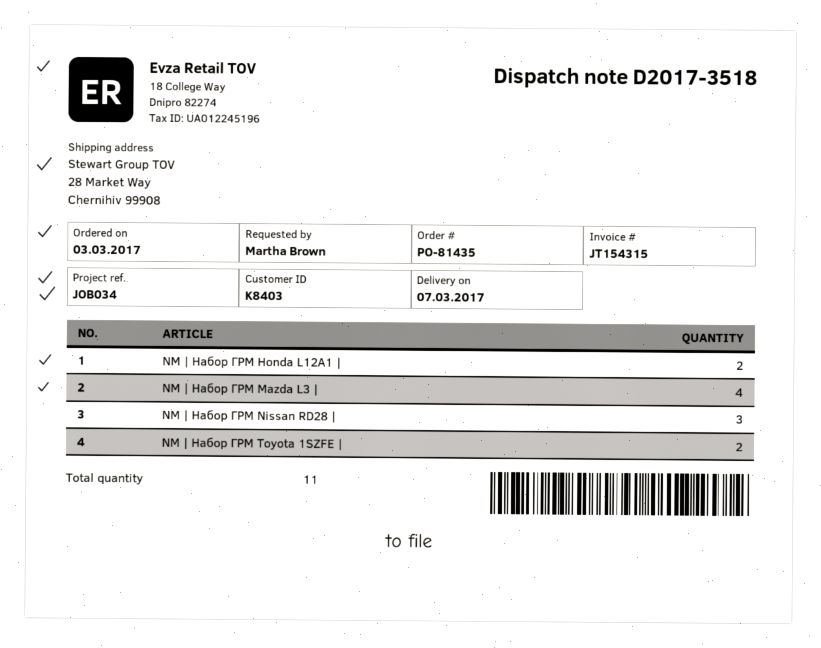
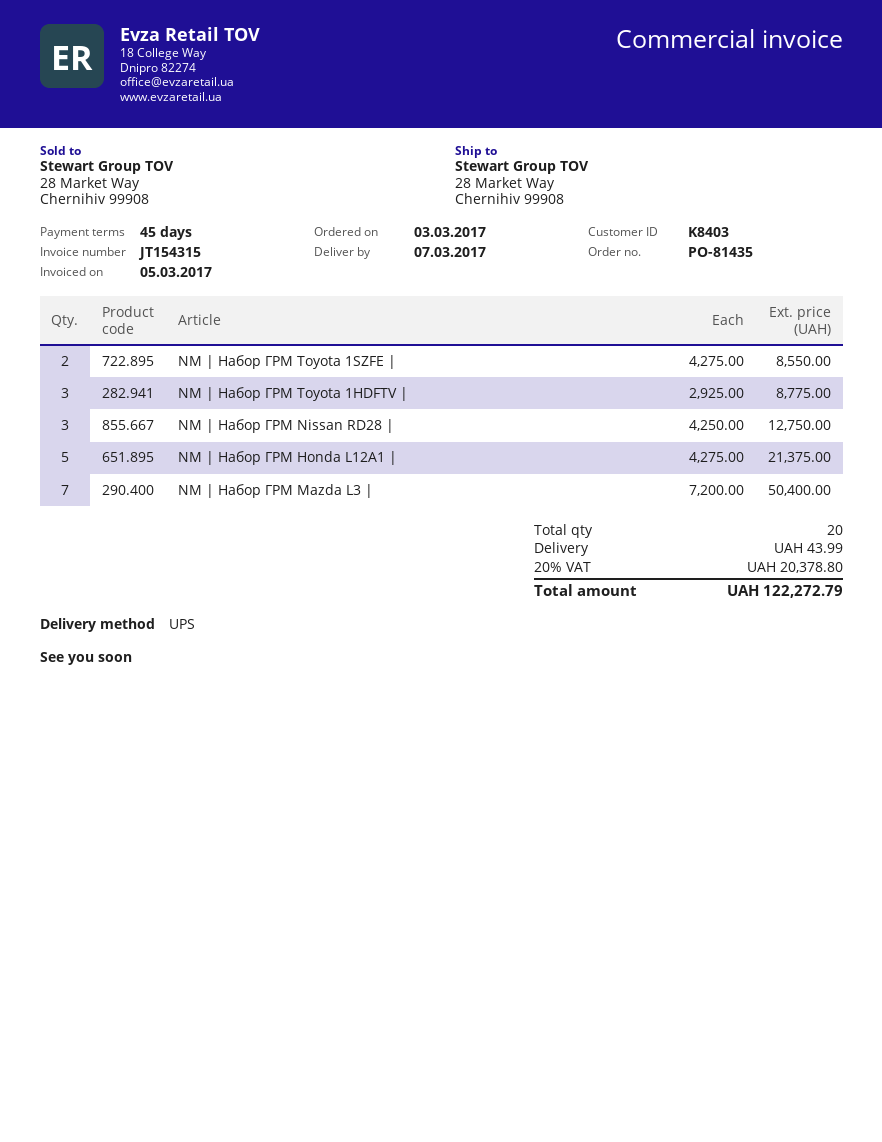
NM | Набор ГРМ Honda L12A1 |: 2 -> 5
NM | Набор ГРМ Mazda L3 |: 4 -> 7
NM | Набор ГРМ Toyota 1HDFTV |: none -> 3
total quantity: 11 -> 20

